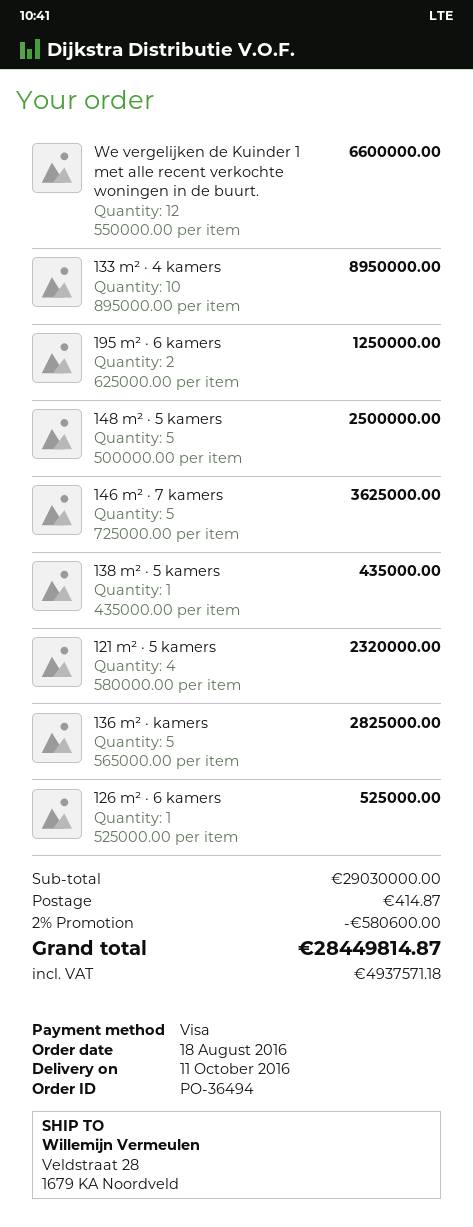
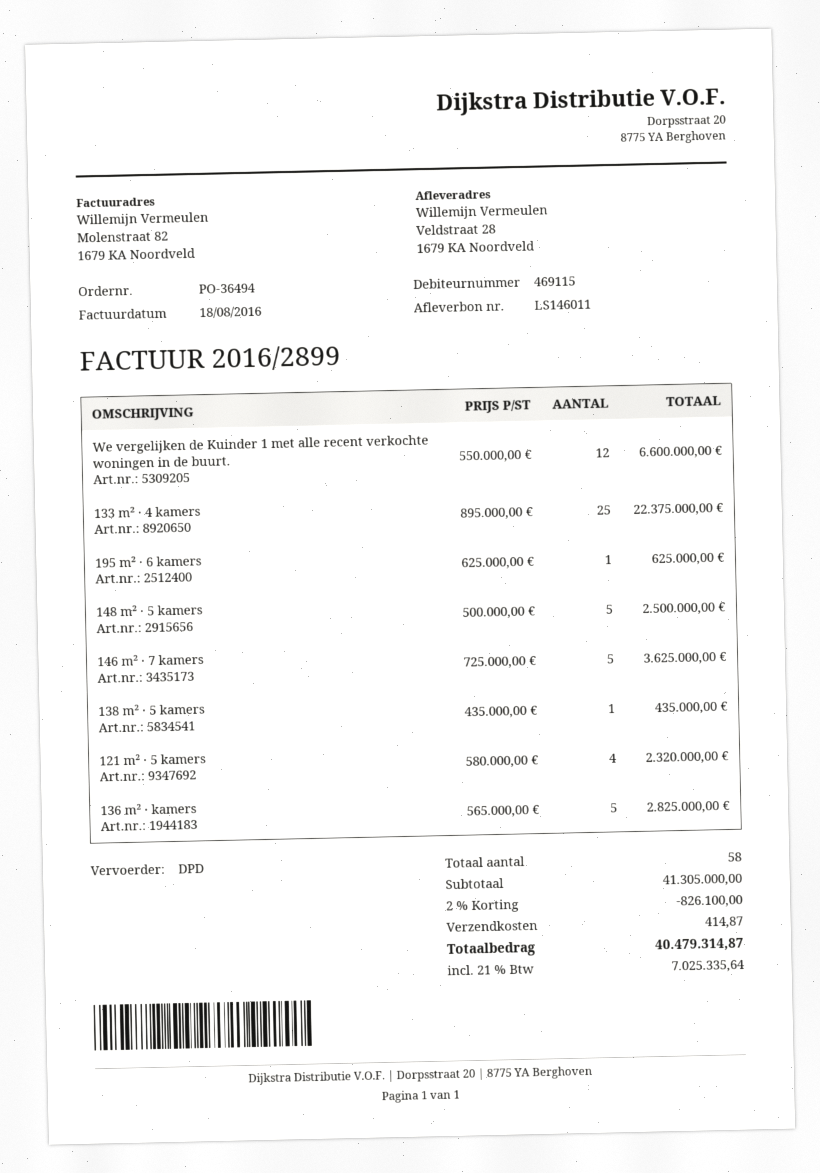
133 m² · 4 kamers: 10 x 895000.00 = 8950000.00 -> 25 x 895000.00 = 22375000.00
195 m² · 6 kamers: 2 x 625000.00 = 1250000.00 -> 1 x 625000.00 = 625000.00
126 m² · 6 kamers: 1 x 525000.00 = 525000.00 -> none
subtotal: 29030000.00 -> 41305000.00
discount: 2% = 580600.00 -> 2% = 826100.00
tax: 4937571.18 -> 7025335.64
total: 28449814.87 -> 40479314.87

